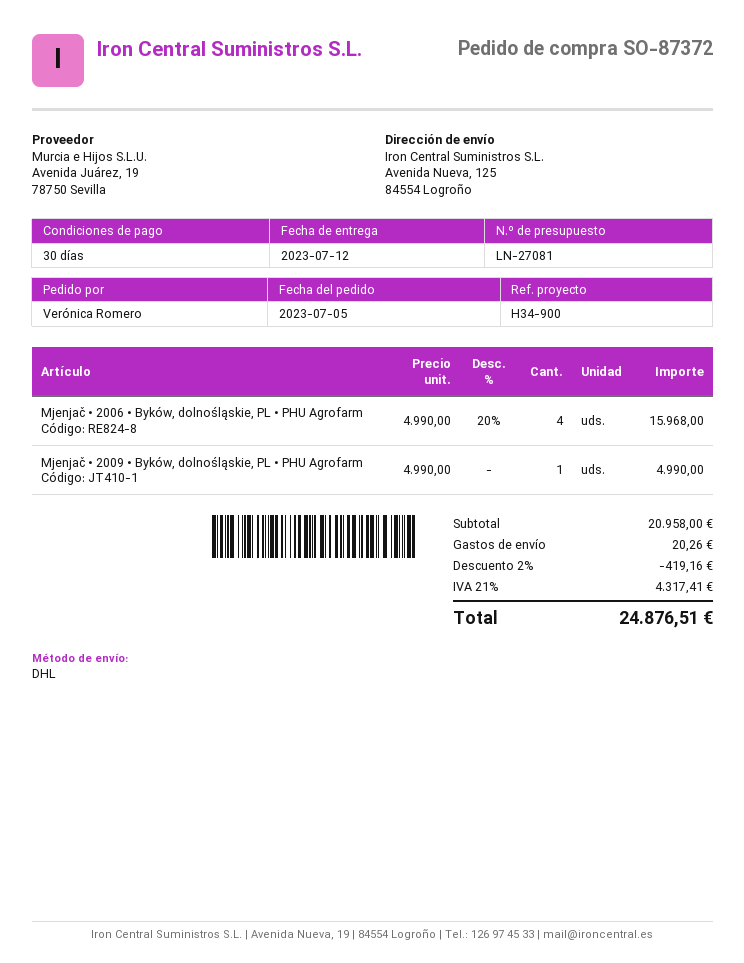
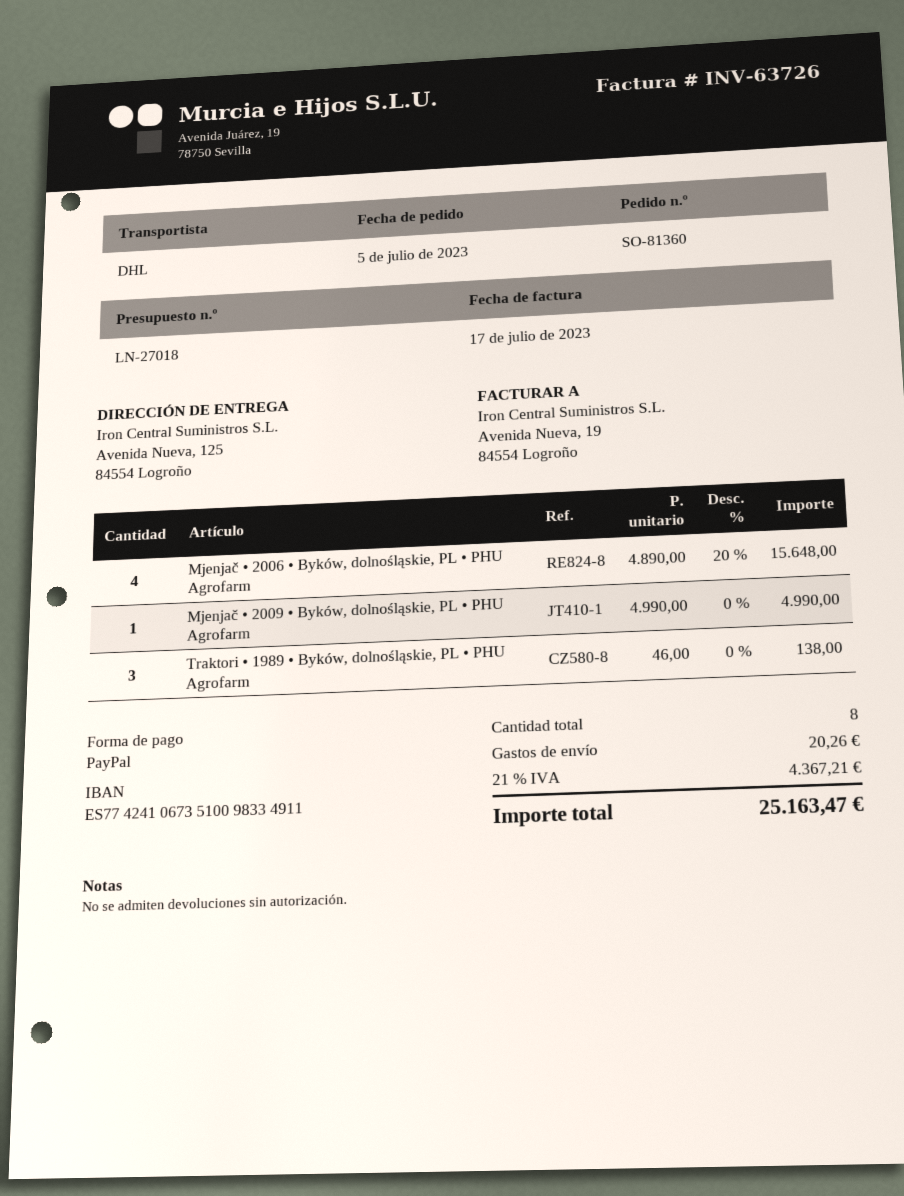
quote number: LN-27081 -> LN-27018
order number: SO-87372 -> SO-81360
Mjenjač • 2006 • Byków, dolnośląskie, PL • PHU Agrofarm: 4 x 4990.00 - 20% = 15968.00 -> 4 x 4890.00 - 20% = 15648.00
Traktori • 1989 • Byków, dolnośląskie, PL • PHU Agrofarm: none -> 3 x 46.00 = 138.00
discount: 2% = 419.16 -> none
tax: 21% = 4317.41 -> 21% = 4367.21
total: 24876.51 -> 25163.47

